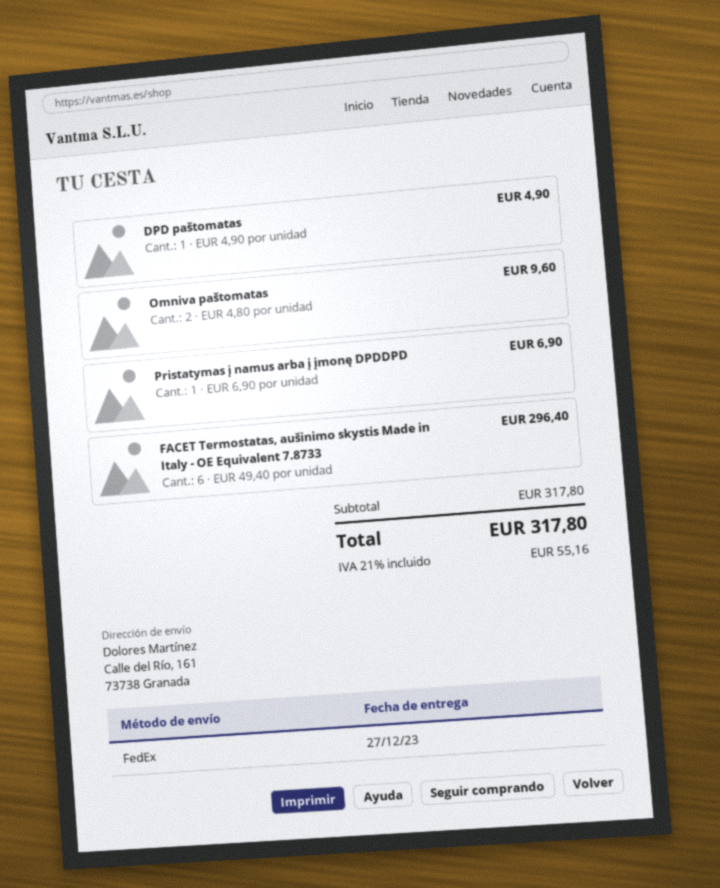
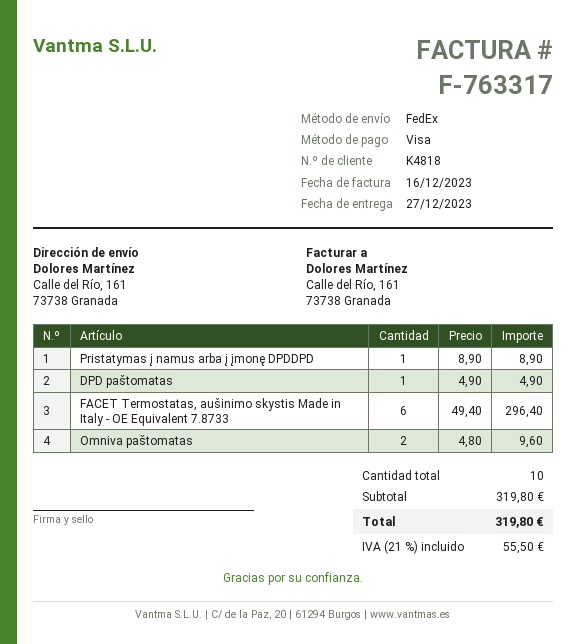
Pristatymas į namus arba į įmonę DPDDPD: 1 x 6.90 = 6.90 -> 1 x 8.90 = 8.90
subtotal: 317.80 -> 319.80
tax: 21% = 55.16 -> 21% = 55.50
total: 317.80 -> 319.80

